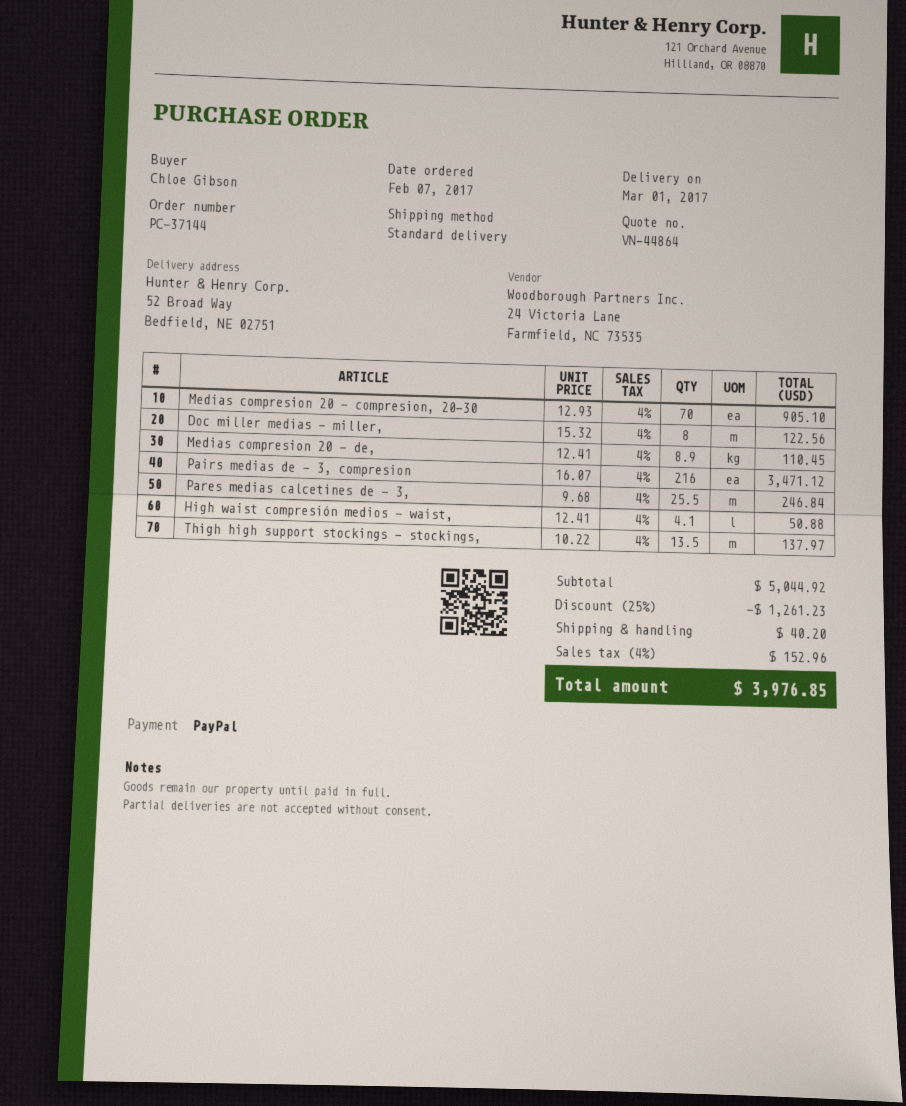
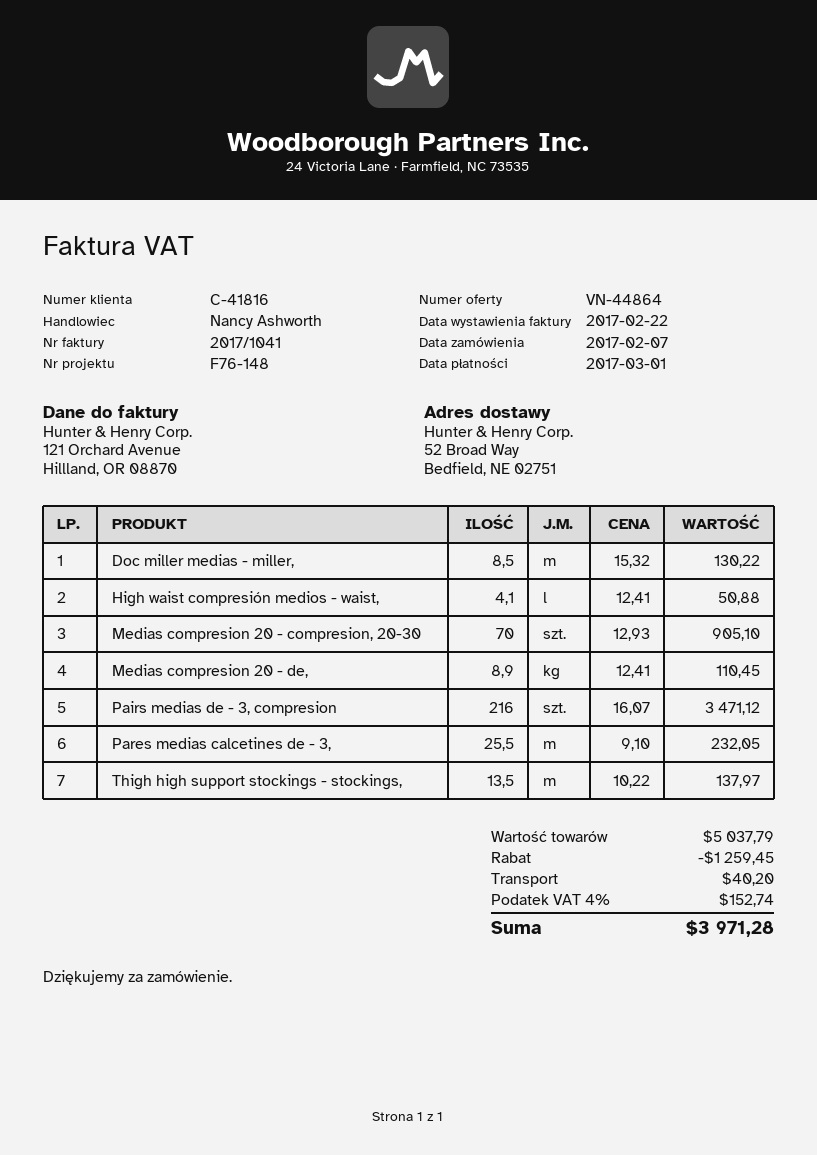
Doc miller medias - miller,: 8 x 15.32 = 122.56 -> 8.5 x 15.32 = 130.22
Pares medias calcetines de - 3,: 25.5 x 9.68 = 246.84 -> 25.5 x 9.10 = 232.05
subtotal: 5044.92 -> 5037.79
discount: 1261.23 -> 1259.45
tax: 4% = 152.96 -> 4% = 152.74
total: 3976.85 -> 3971.28

